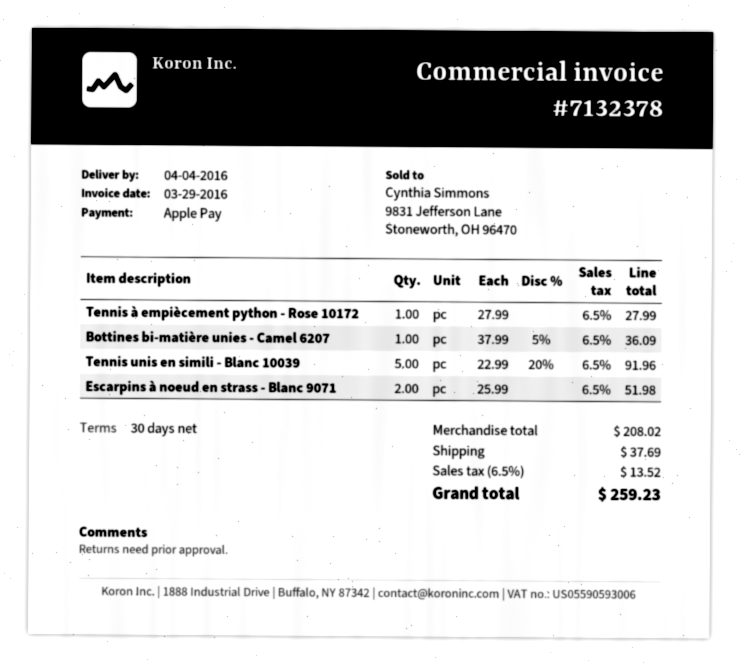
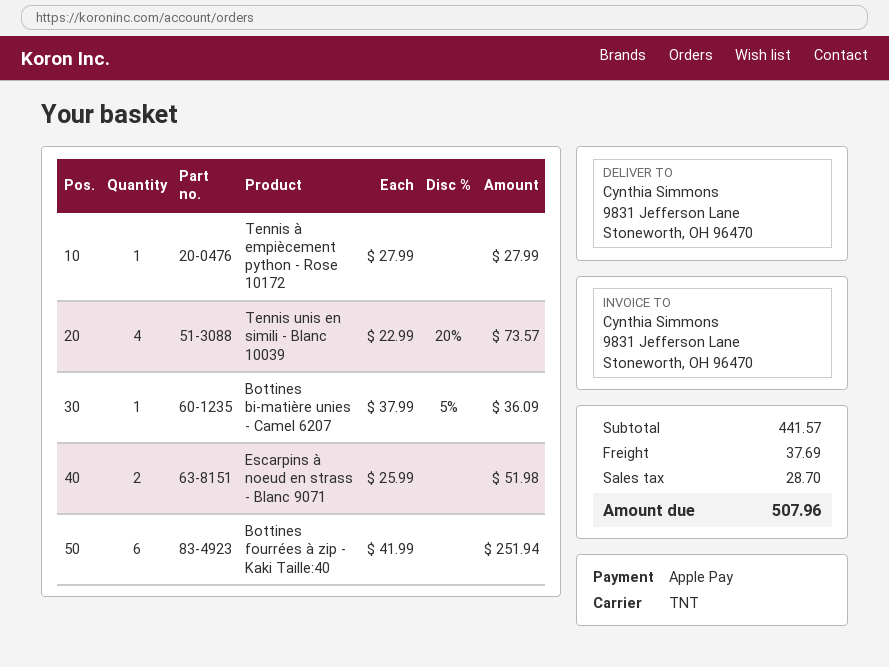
Tennis unis en simili - Blanc 10039: 5 x 22.99 - 20% = 91.96 -> 4 x 22.99 - 20% = 73.57
Bottines fourrées à zip - Kaki Taille:40: none -> 6 x 41.99 = 251.94
subtotal: 208.02 -> 441.57
tax: 13.52 -> 28.70
total: 259.23 -> 507.96

